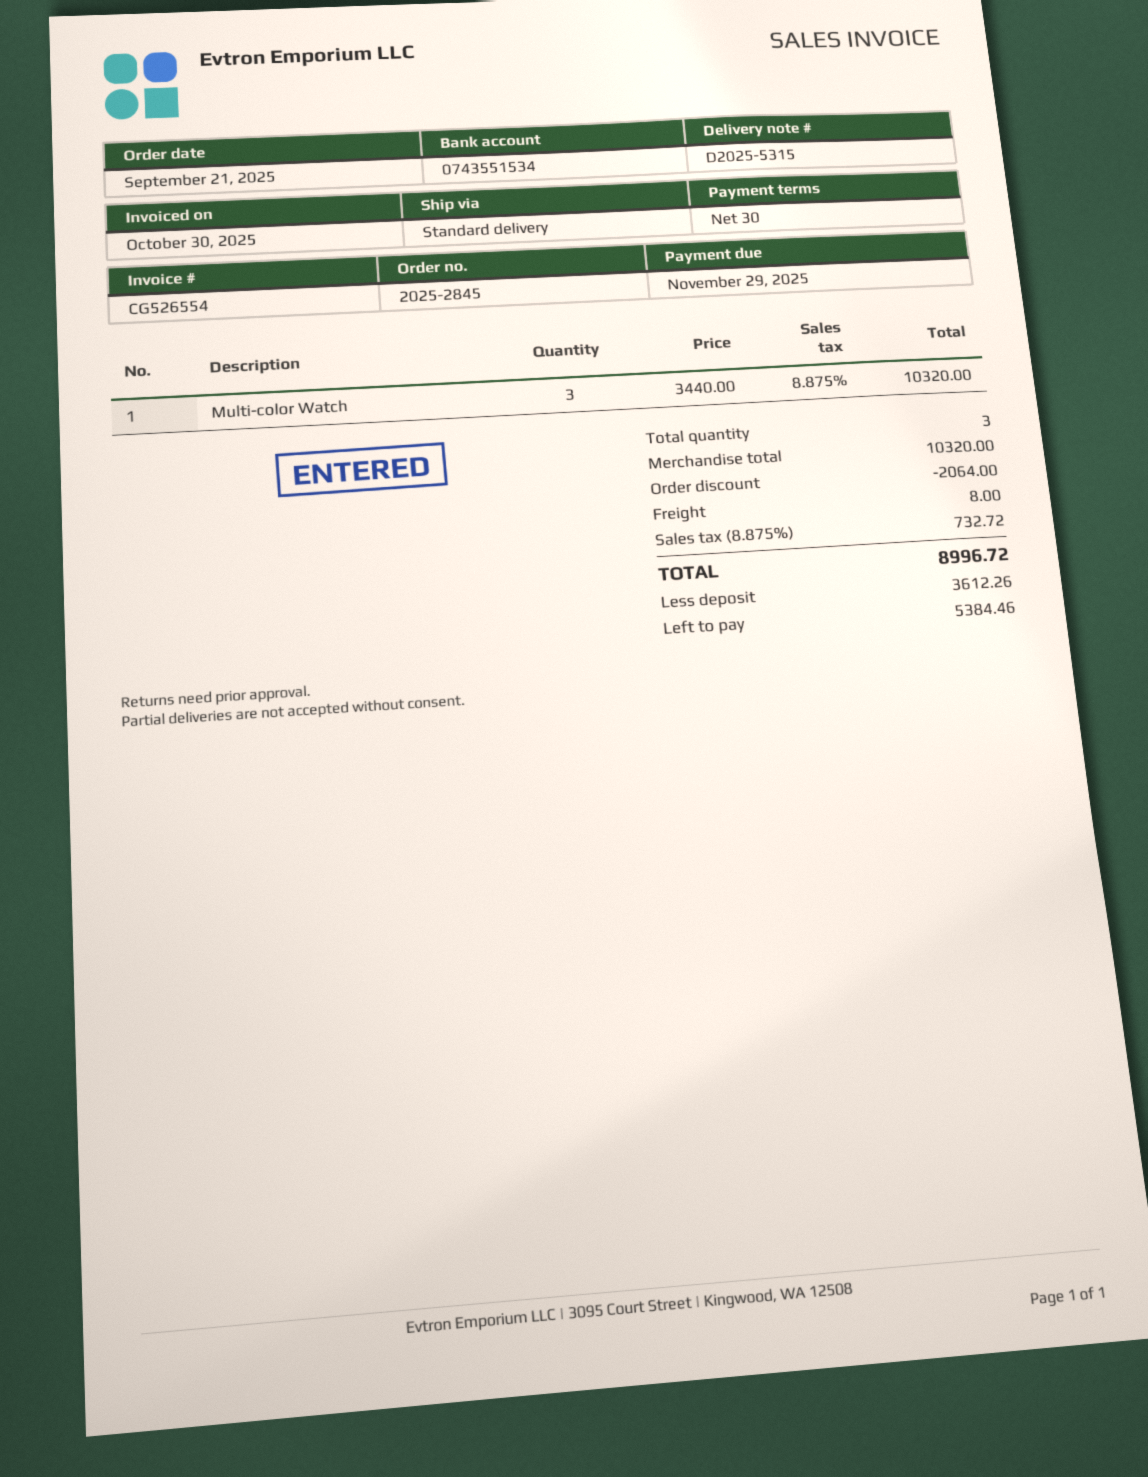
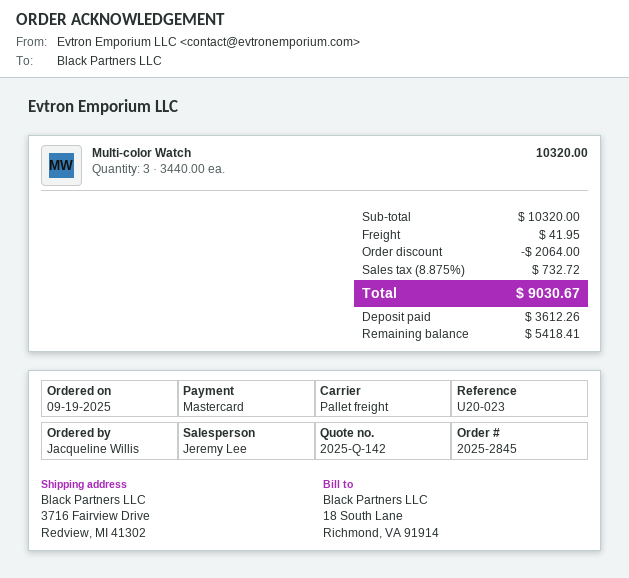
order date: 2025-09-21 -> 2025-09-19
shipping method: standard -> pallet freight
shipping: 8.00 -> 41.95
total: 8996.72 -> 9030.67
balance: 5384.46 -> 5418.41

